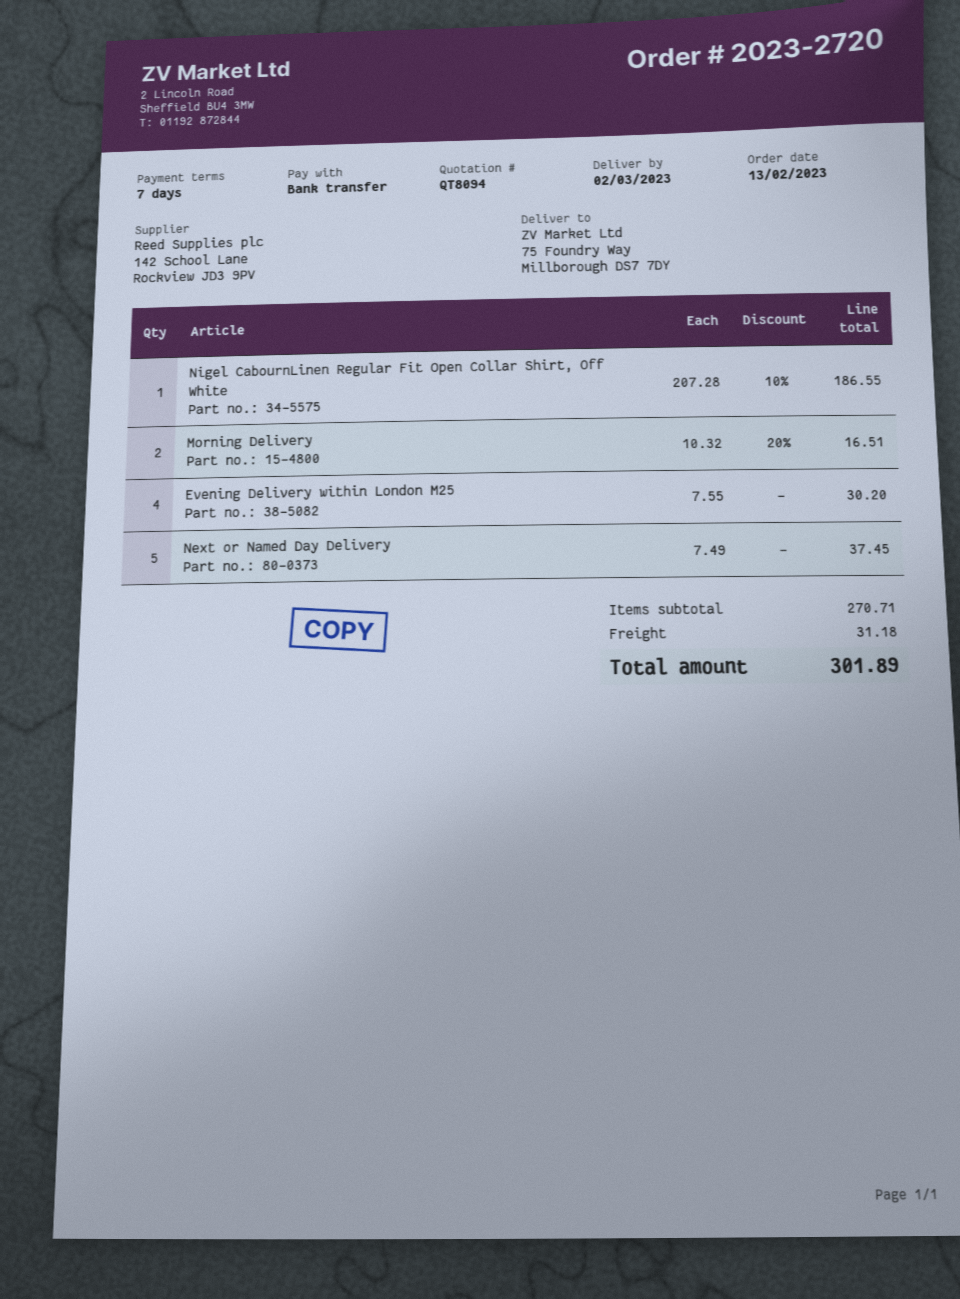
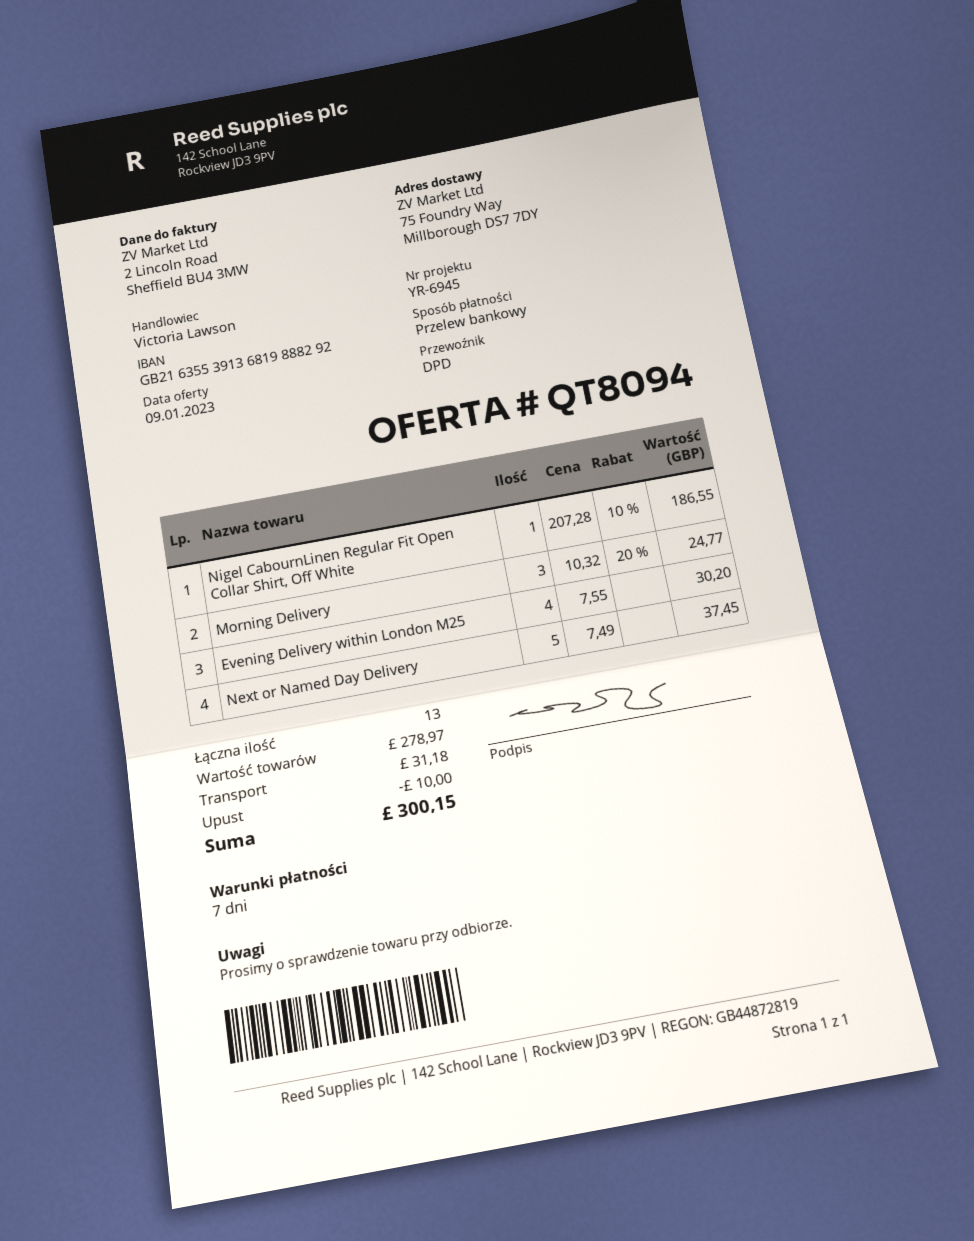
Morning Delivery: 2 x 10.32 - 20% = 16.51 -> 3 x 10.32 - 20% = 24.77
subtotal: 270.71 -> 278.97
discount: none -> 10.00
total: 301.89 -> 300.15

